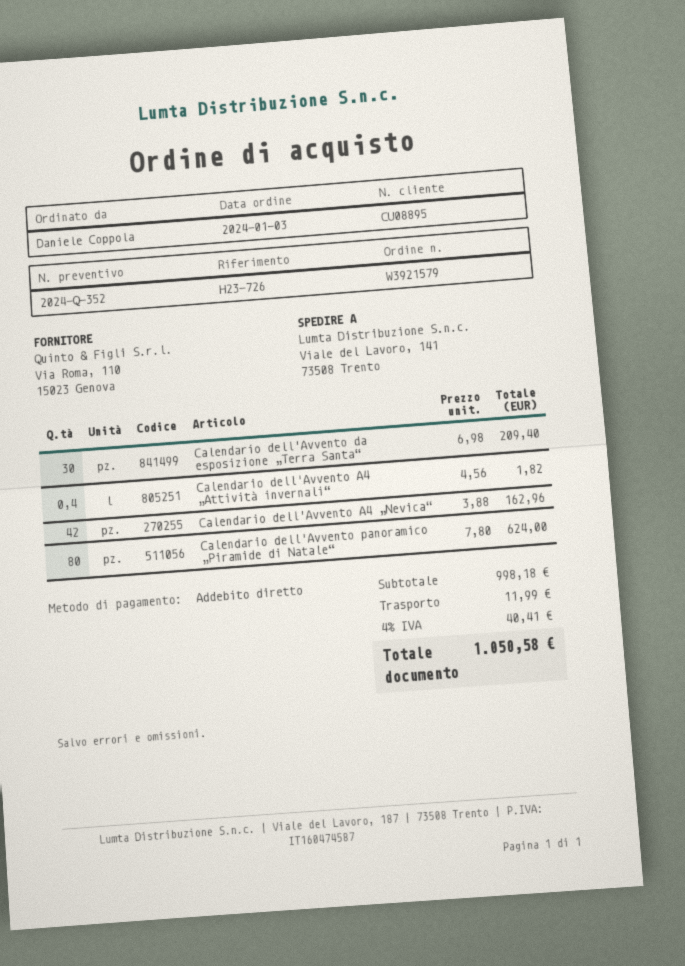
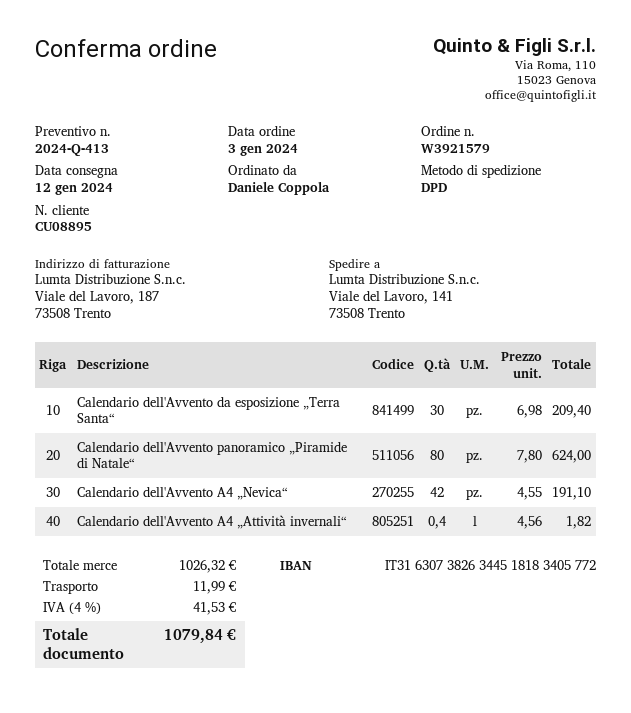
quote number: 2024-Q-352 -> 2024-Q-413
Calendario dell'Avvento A4 „Nevica“: 42 x 3.88 = 162.96 -> 42 x 4.55 = 191.10
subtotal: 998.18 -> 1026.32
tax: 4% = 40.41 -> 4% = 41.53
total: 1050.58 -> 1079.84

